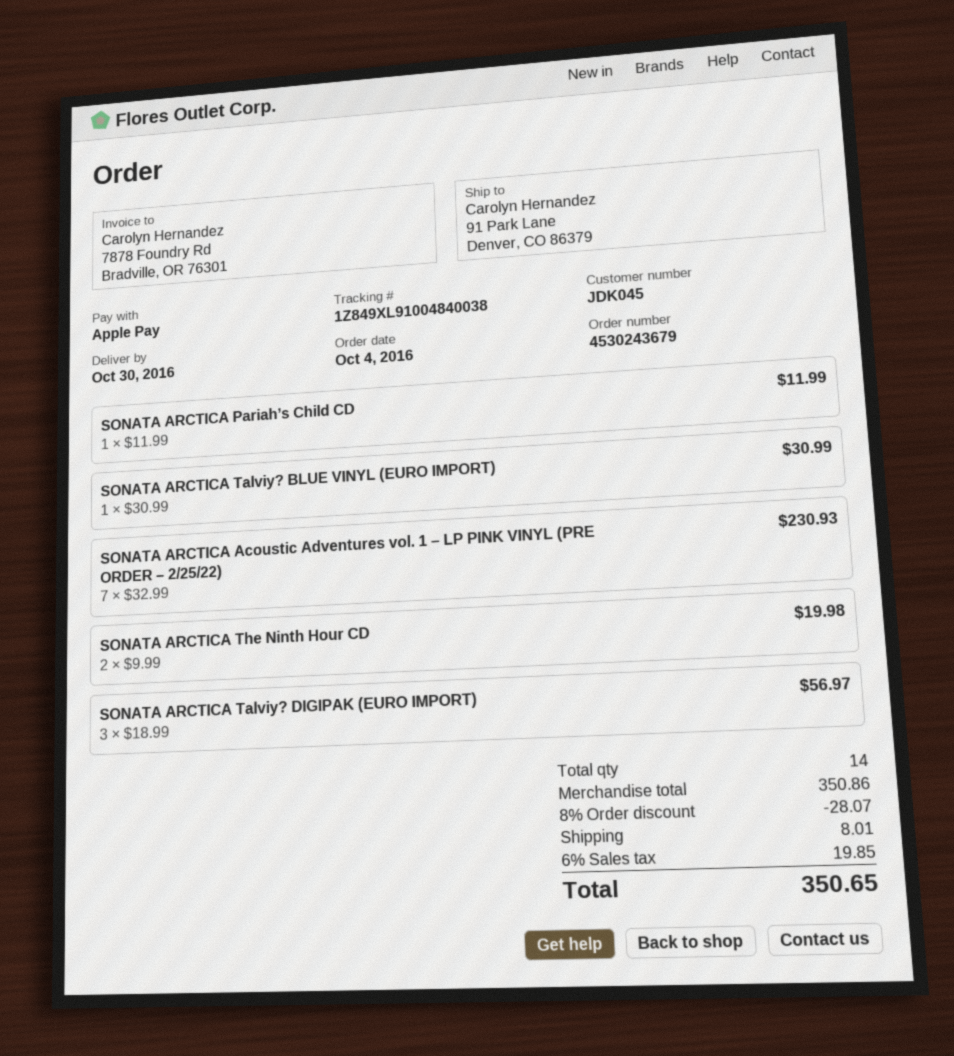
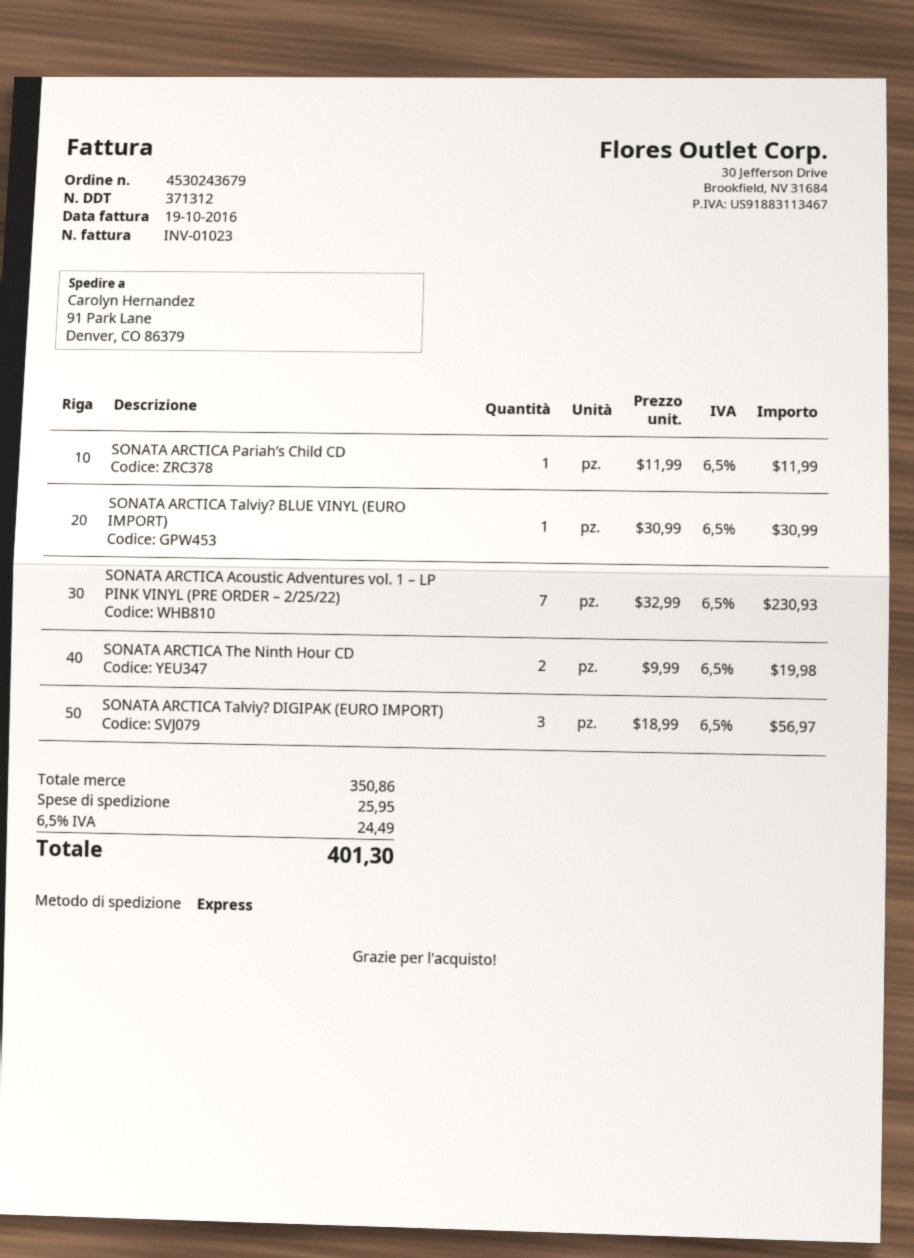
discount: 8% = 28.07 -> none
shipping: 8.01 -> 25.95
tax: 6% = 19.85 -> 6.5% = 24.49
total: 350.65 -> 401.30

